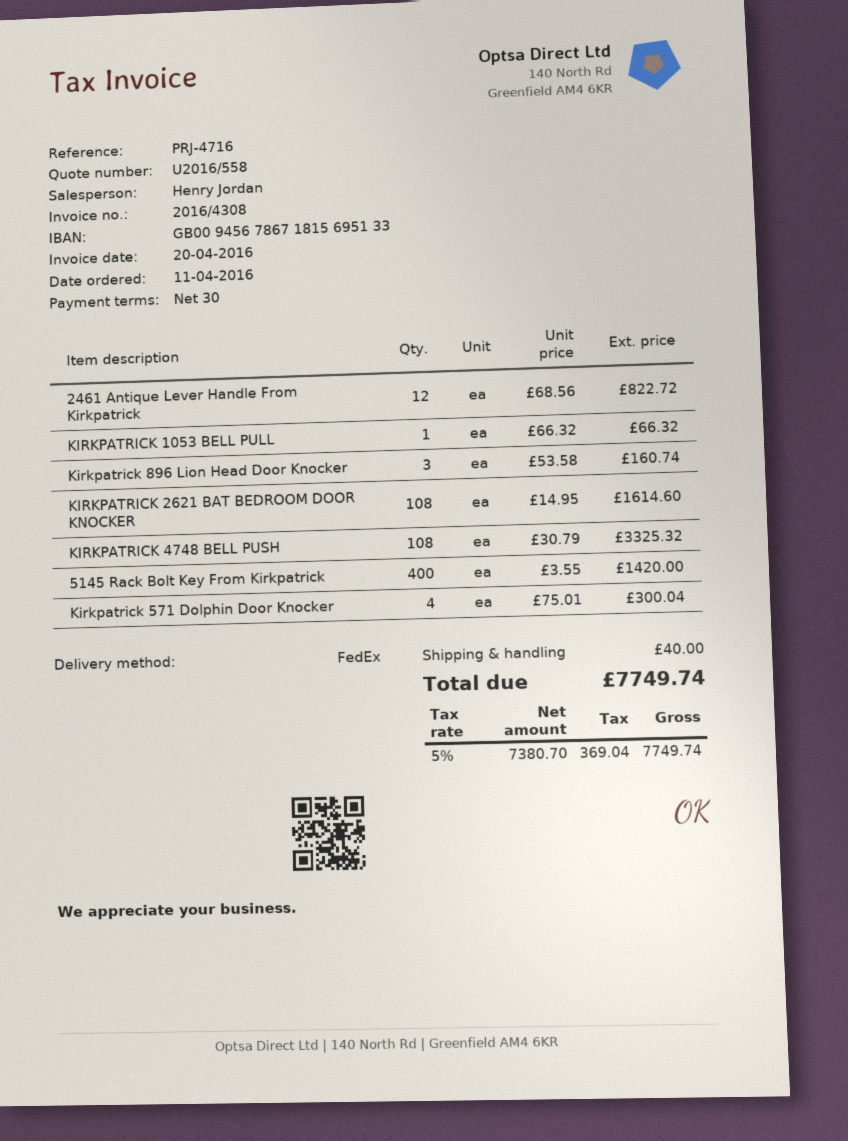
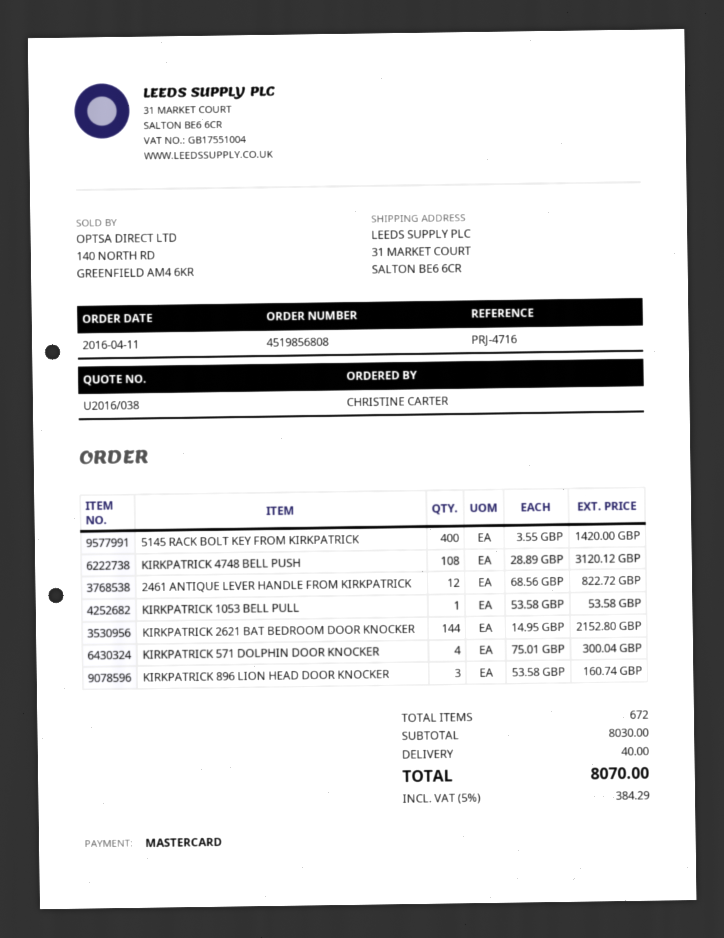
quote number: U2016/558 -> U2016/038
KIRKPATRICK 1053 BELL PULL: 1 x 66.32 = 66.32 -> 1 x 53.58 = 53.58
KIRKPATRICK 2621 BAT BEDROOM DOOR KNOCKER: 108 x 14.95 = 1614.60 -> 144 x 14.95 = 2152.80
KIRKPATRICK 4748 BELL PUSH: 108 x 30.79 = 3325.32 -> 108 x 28.89 = 3120.12
tax: 5% = 369.04 -> 5% = 384.29
total: 7749.74 -> 8070.00

